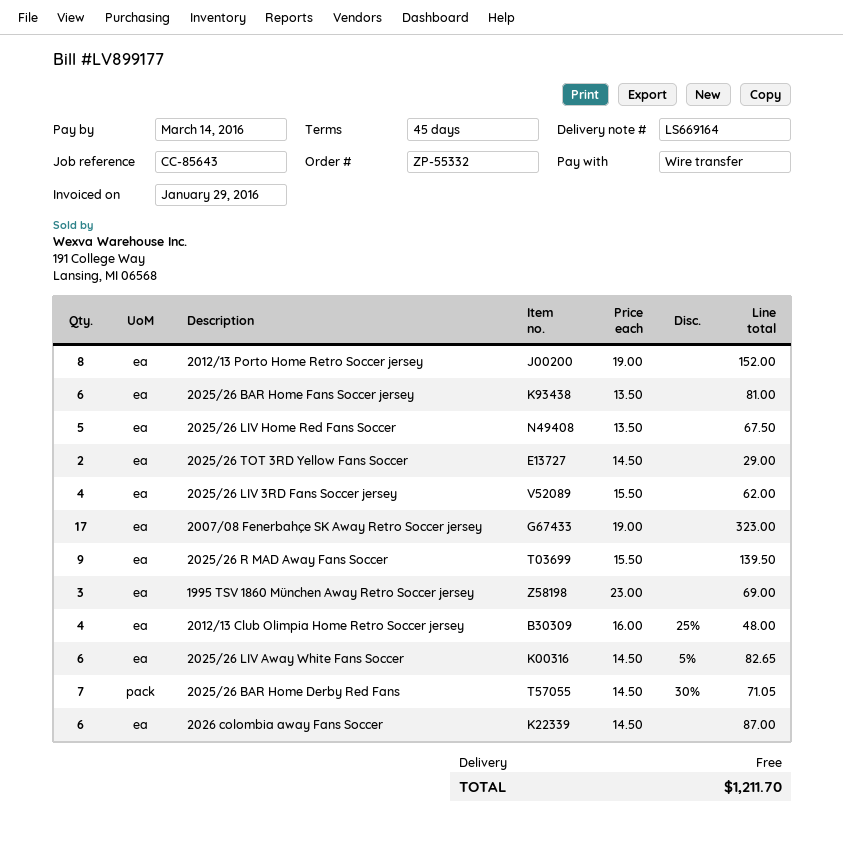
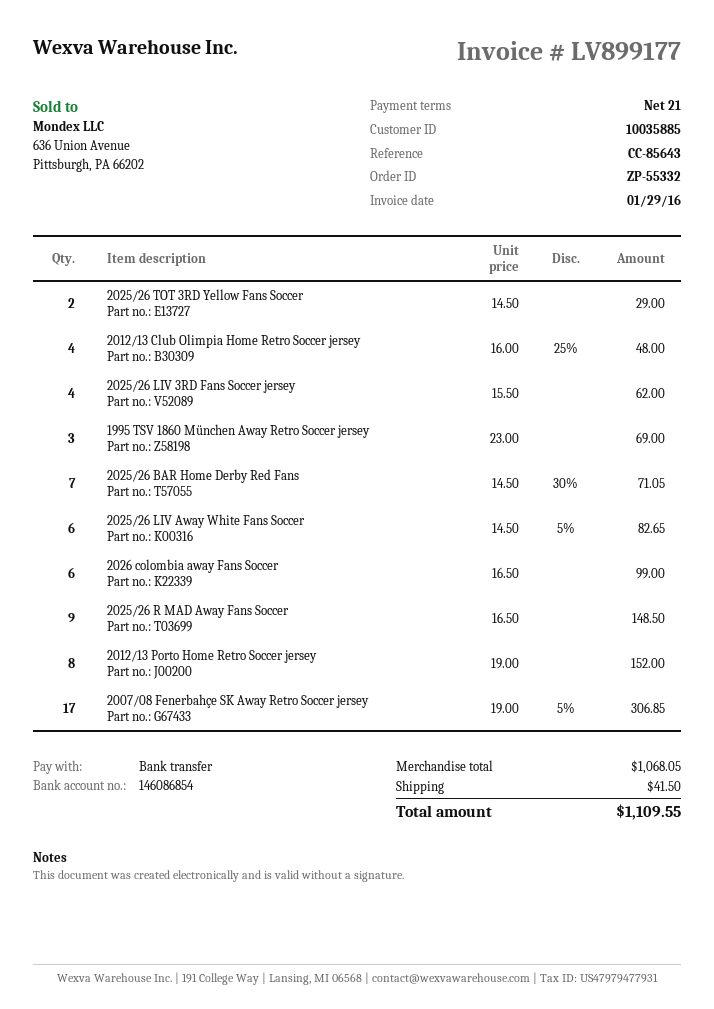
payment terms: 45 days -> 21 days
2025/26 BAR Home Fans Soccer jersey: 6 x 13.50 = 81.00 -> none
2025/26 LIV Home Red Fans Soccer: 5 x 13.50 = 67.50 -> none
2007/08 Fenerbahçe SK Away Retro Soccer jersey: 17 x 19.00 = 323.00 -> 17 x 19.00 - 5% = 306.85
2025/26 R MAD Away Fans Soccer: 9 x 15.50 = 139.50 -> 9 x 16.50 = 148.50
2026 colombia away Fans Soccer: 6 x 14.50 = 87.00 -> 6 x 16.50 = 99.00
shipping: 0.00 -> 41.50
total: 1211.70 -> 1109.55

